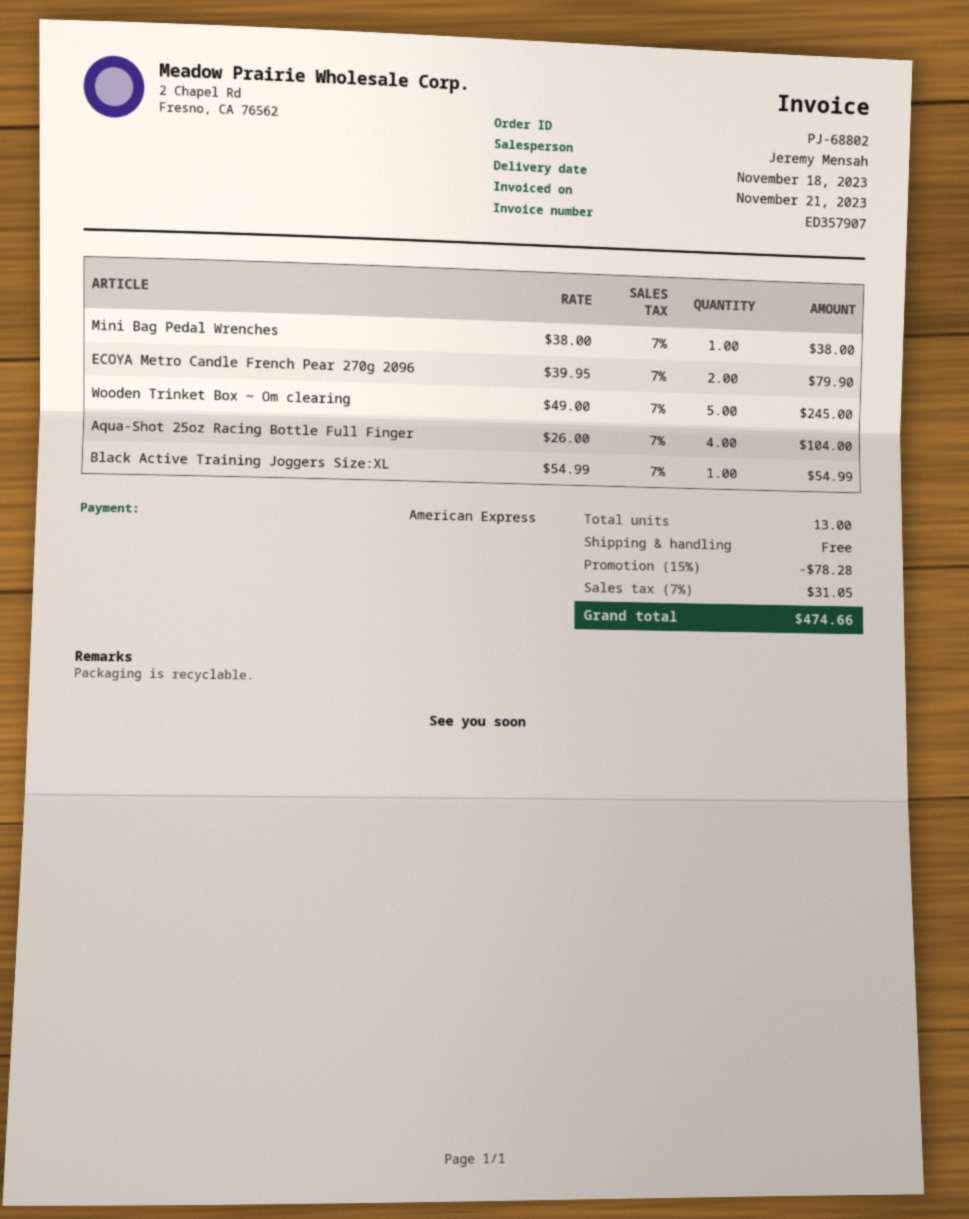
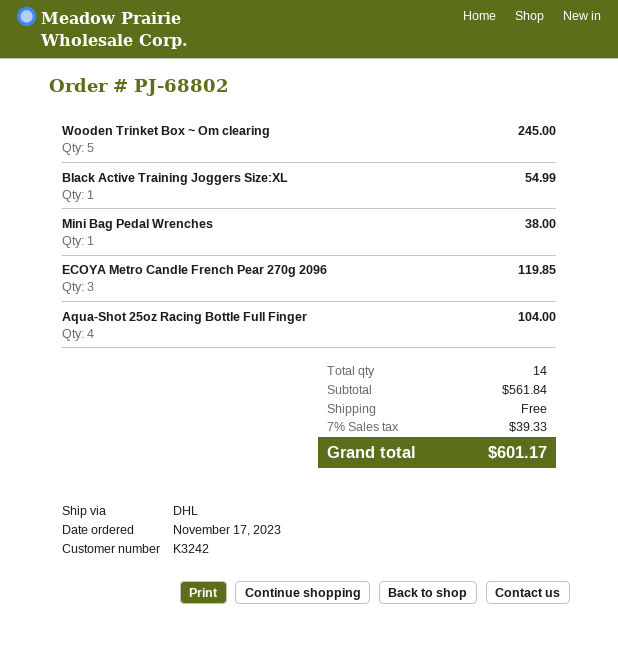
ECOYA Metro Candle French Pear 270g 2096: 2 for 79.90 -> 3 for 119.85
total quantity: 13 -> 14
discount: 15% = 78.28 -> none
tax: 7% = 31.05 -> 7% = 39.33
total: 474.66 -> 601.17

